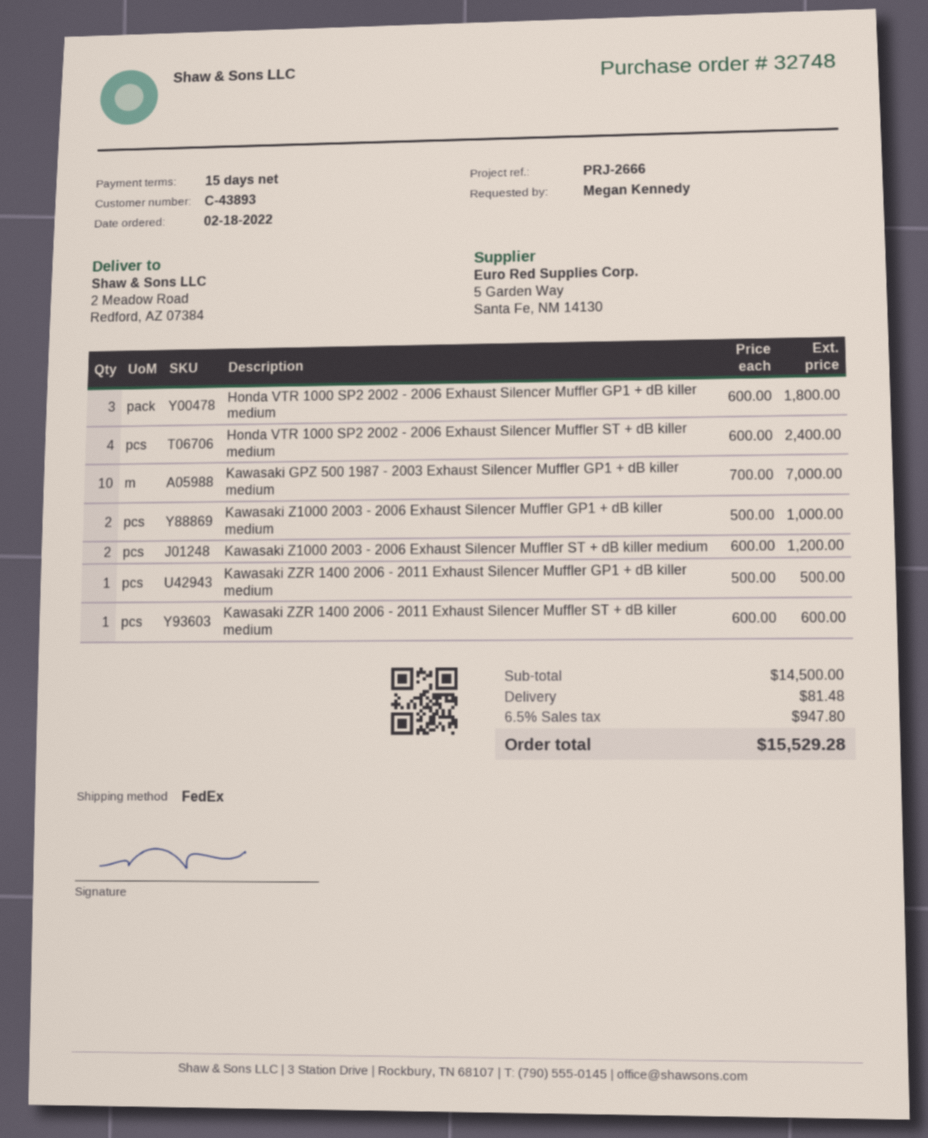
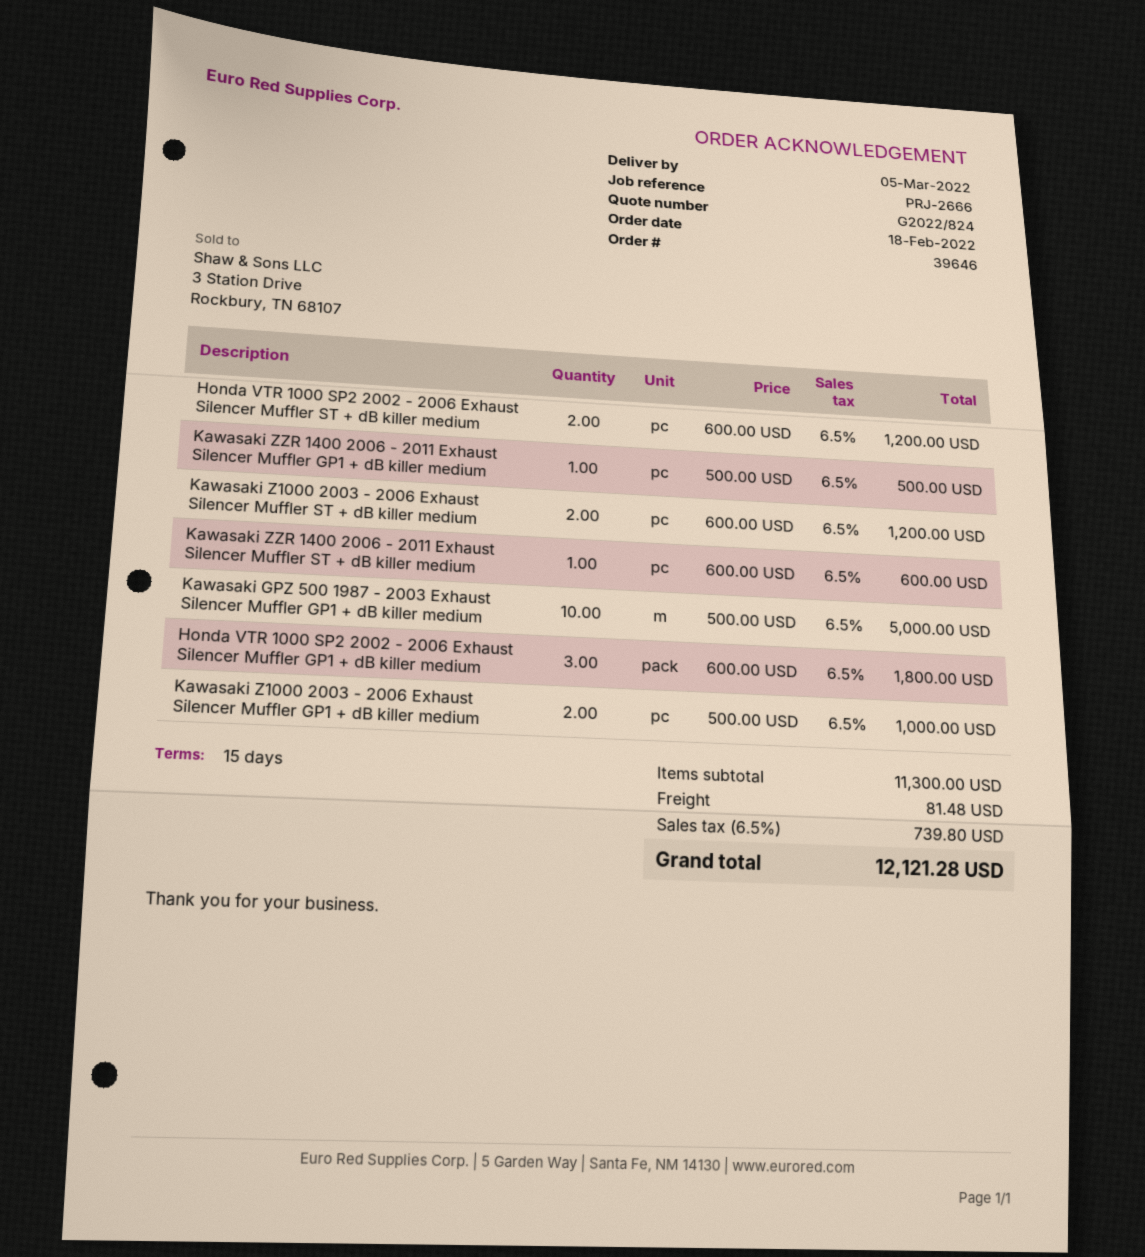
order number: 32748 -> 39646
Honda VTR 1000 SP2 2002 - 2006 Exhaust Silencer Muffler ST + dB killer medium: 4 x 600.00 = 2400.00 -> 2 x 600.00 = 1200.00
Kawasaki GPZ 500 1987 - 2003 Exhaust Silencer Muffler GP1 + dB killer medium: 10 x 700.00 = 7000.00 -> 10 x 500.00 = 5000.00
subtotal: 14500.00 -> 11300.00
tax: 6.5% = 947.80 -> 6.5% = 739.80
total: 15529.28 -> 12121.28

